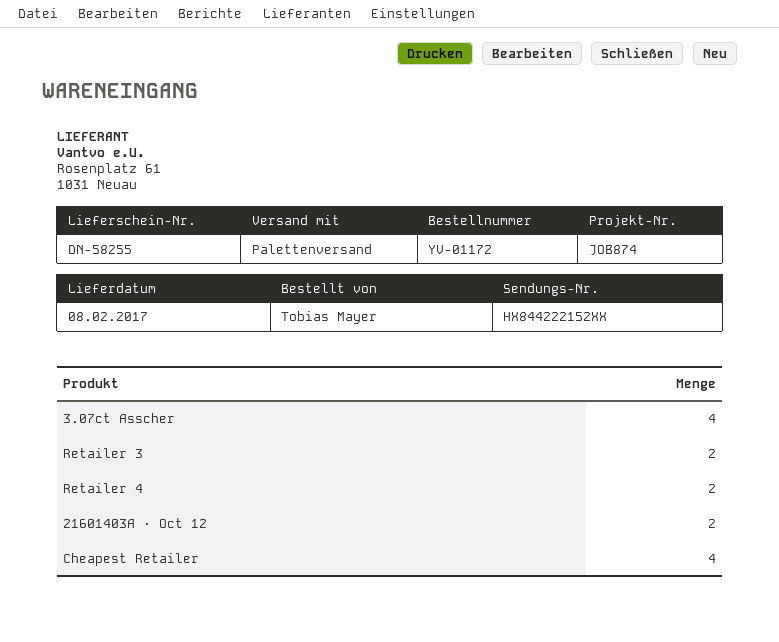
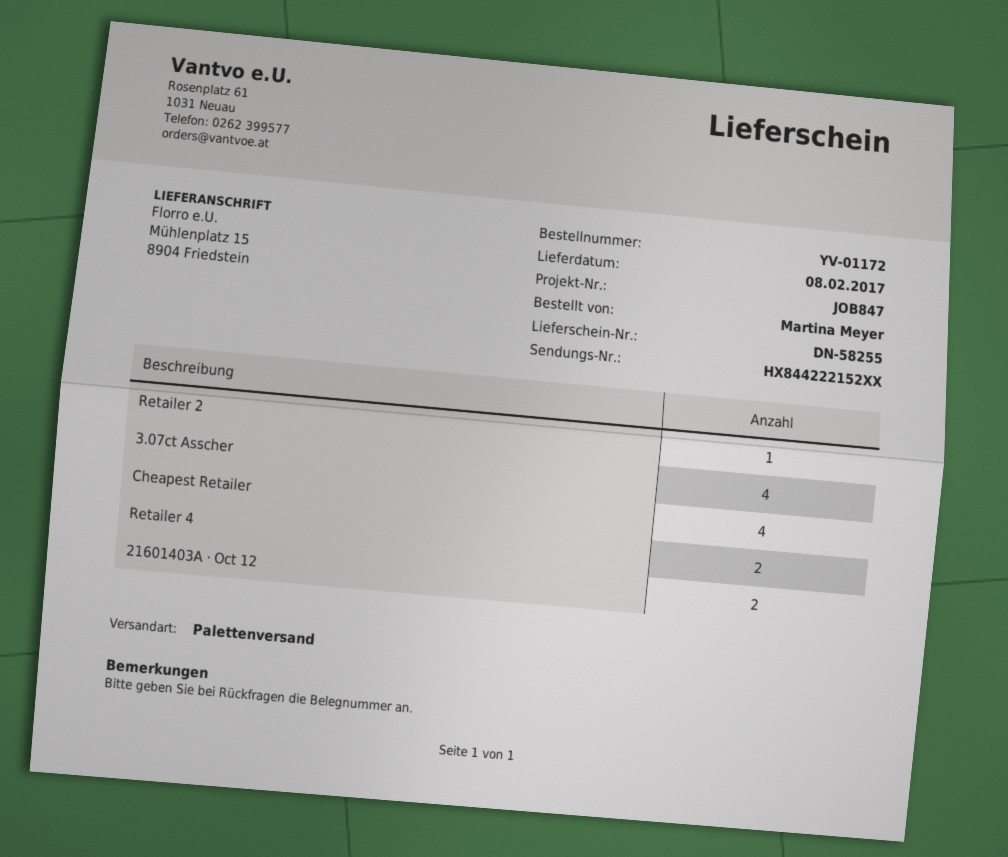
reference: JOB874 -> JOB847
ordered by: Tobias Mayer -> Martina Meyer
Retailer 3: 2 -> none
Retailer 2: none -> 1

